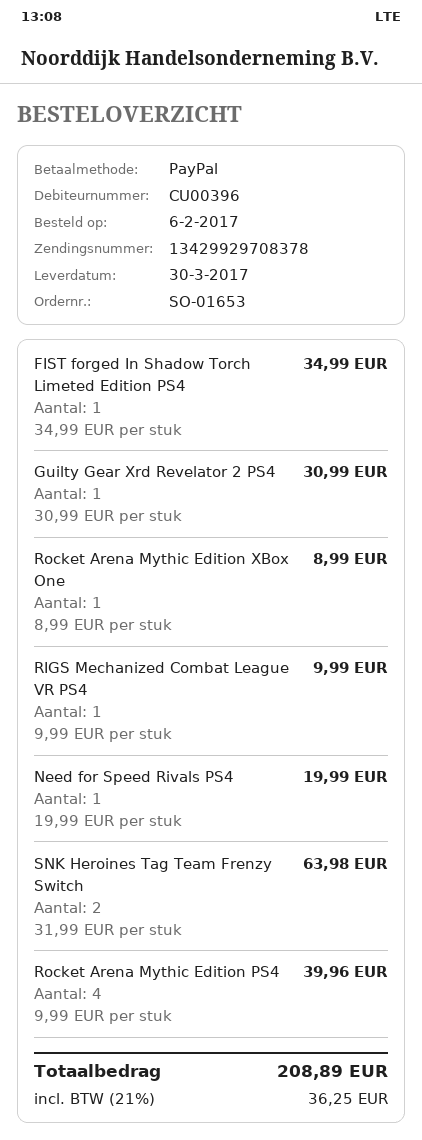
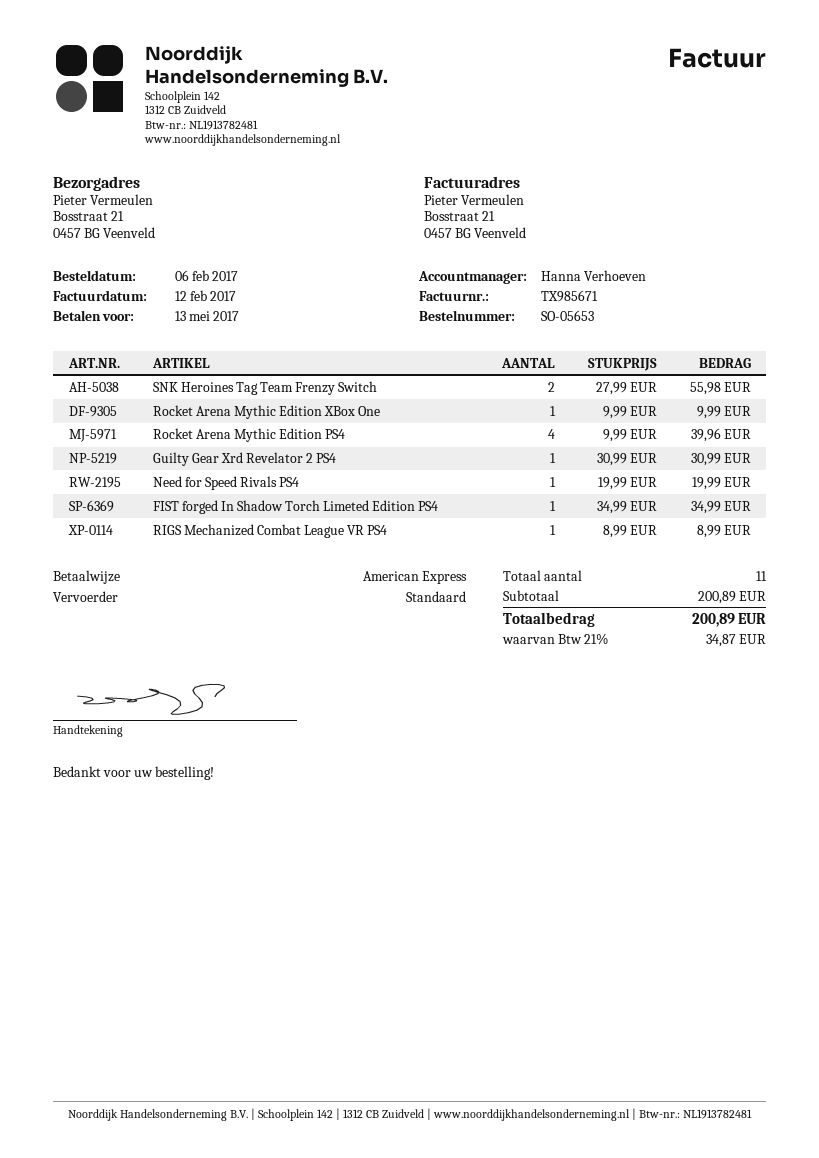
order number: SO-01653 -> SO-05653
payment method: PayPal -> American Express
Rocket Arena Mythic Edition XBox One: 1 x 8.99 = 8.99 -> 1 x 9.99 = 9.99
RIGS Mechanized Combat League VR PS4: 1 x 9.99 = 9.99 -> 1 x 8.99 = 8.99
SNK Heroines Tag Team Frenzy Switch: 2 x 31.99 = 63.98 -> 2 x 27.99 = 55.98
tax: 21% = 36.25 -> 21% = 34.87
total: 208.89 -> 200.89

